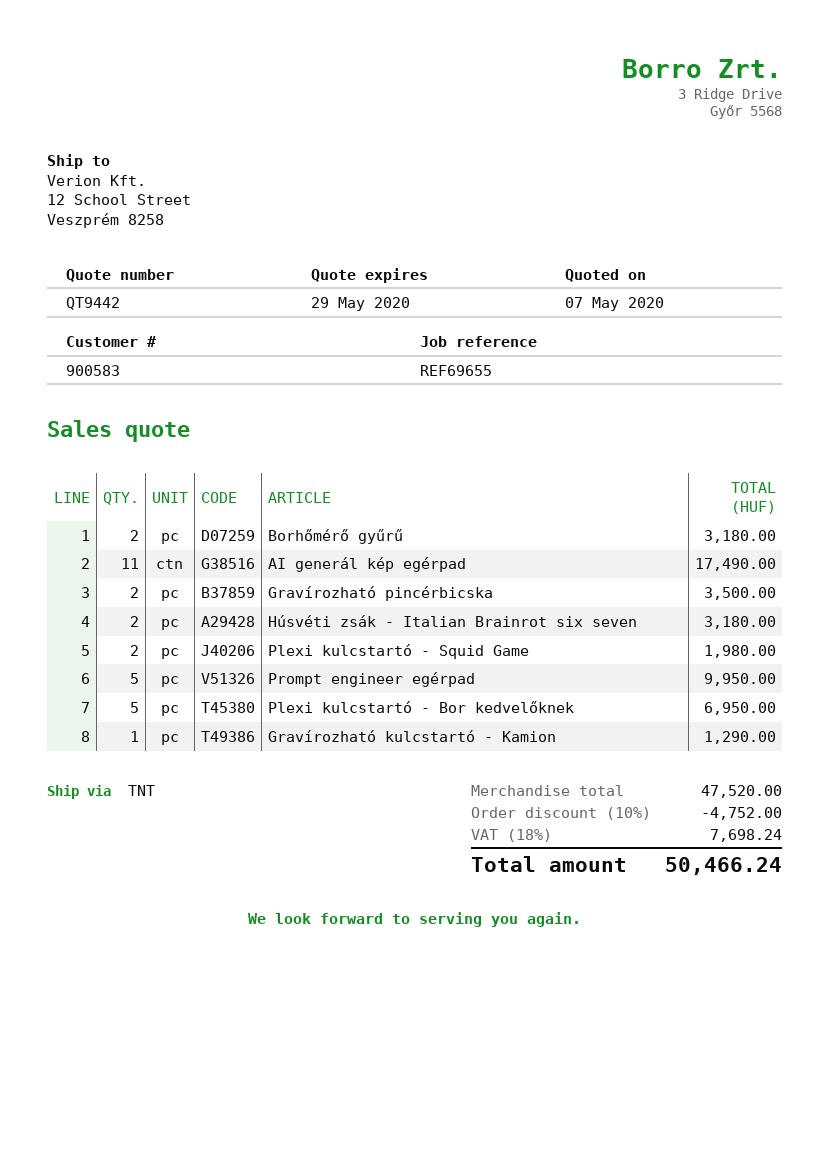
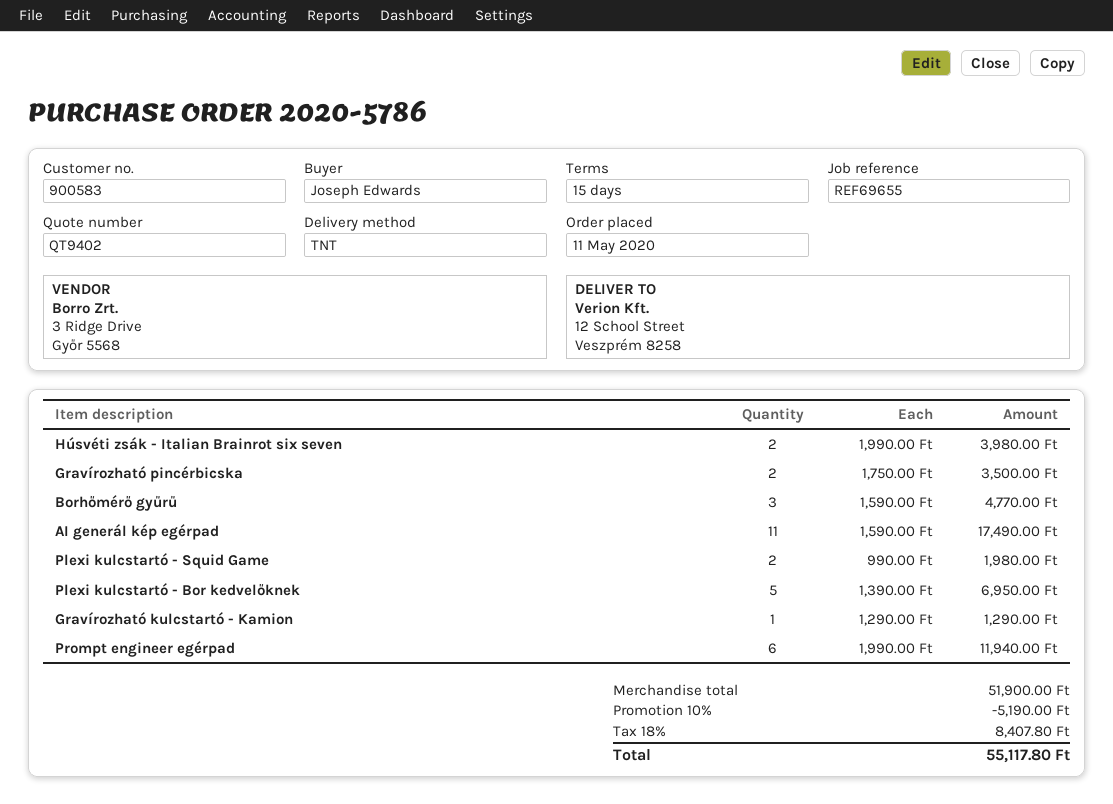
quote number: QT9442 -> QT9402
Borhőmérő gyűrű: 2 for 3180.00 -> 3 for 4770.00
Húsvéti zsák - Italian Brainrot six seven: 2 for 3180.00 -> 2 for 3980.00
Prompt engineer egérpad: 5 for 9950.00 -> 6 for 11940.00
subtotal: 47520.00 -> 51900.00
discount: 10% = 4752.00 -> 10% = 5190.00
tax: 18% = 7698.24 -> 18% = 8407.80
total: 50466.24 -> 55117.80

